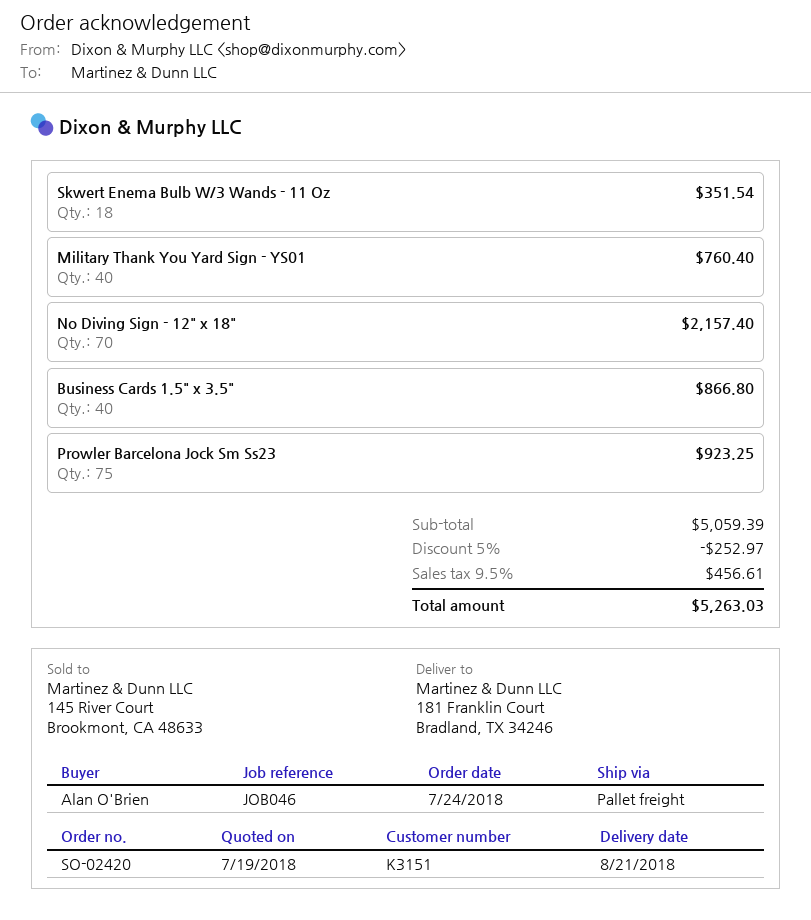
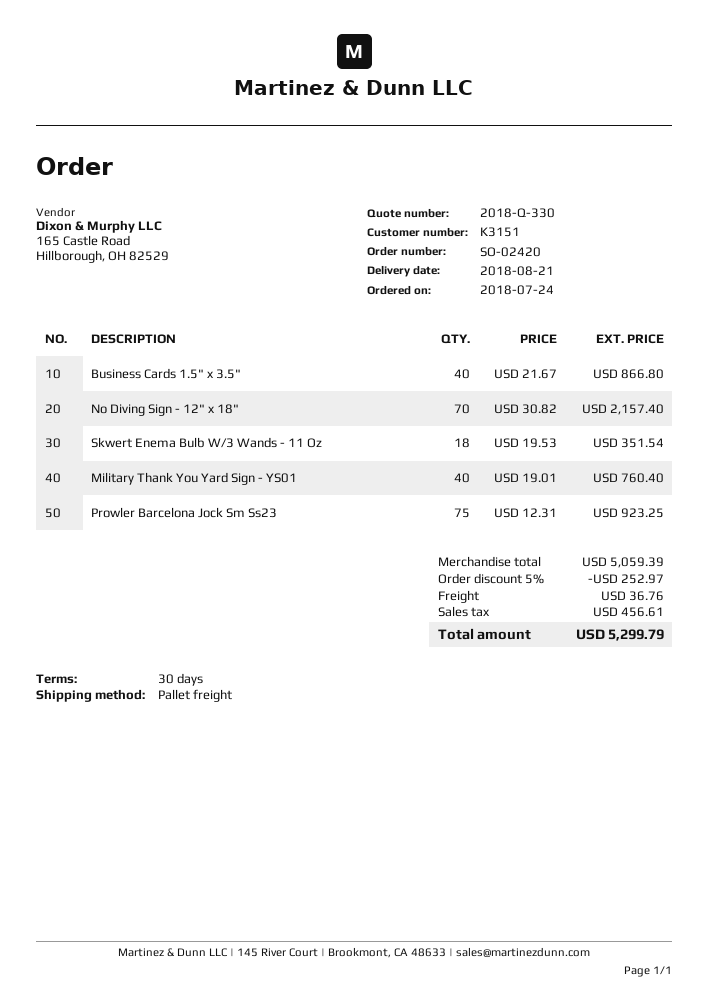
shipping: none -> 36.76
total: 5263.03 -> 5299.79

